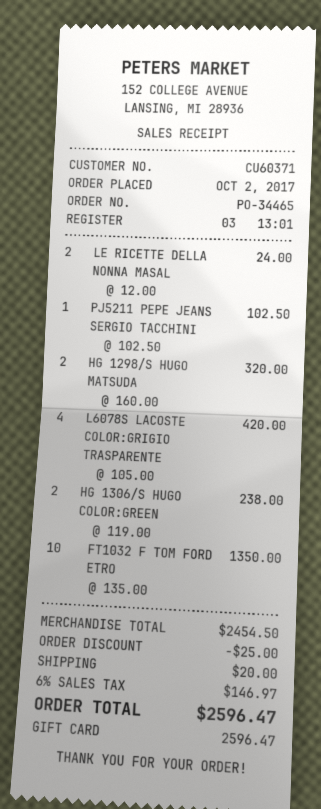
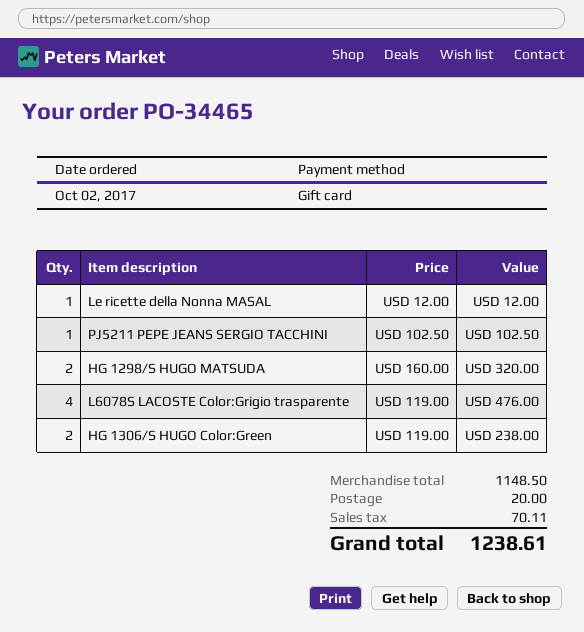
LE RICETTE DELLA NONNA MASAL: 2 x 12.00 = 24.00 -> 1 x 12.00 = 12.00
L6078S LACOSTE COLOR:GRIGIO TRASPARENTE: 4 x 105.00 = 420.00 -> 4 x 119.00 = 476.00
FT1032 F TOM FORD ETRO: 10 x 135.00 = 1350.00 -> none
subtotal: 2454.50 -> 1148.50
discount: 25.00 -> none
tax: 146.97 -> 70.11
total: 2596.47 -> 1238.61

